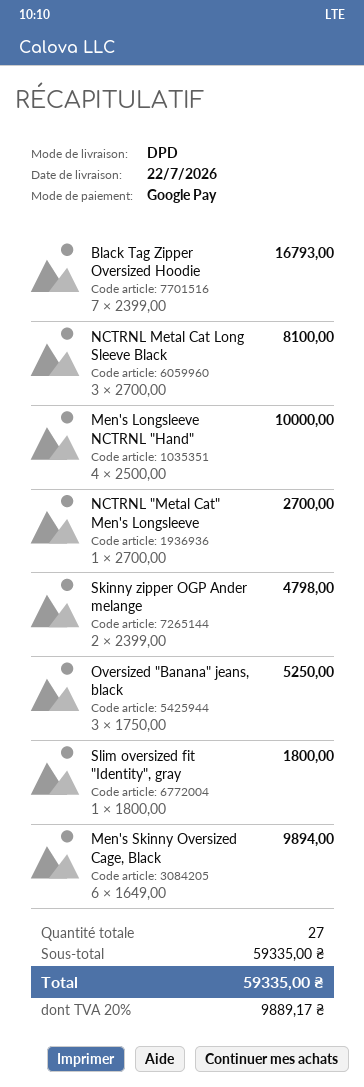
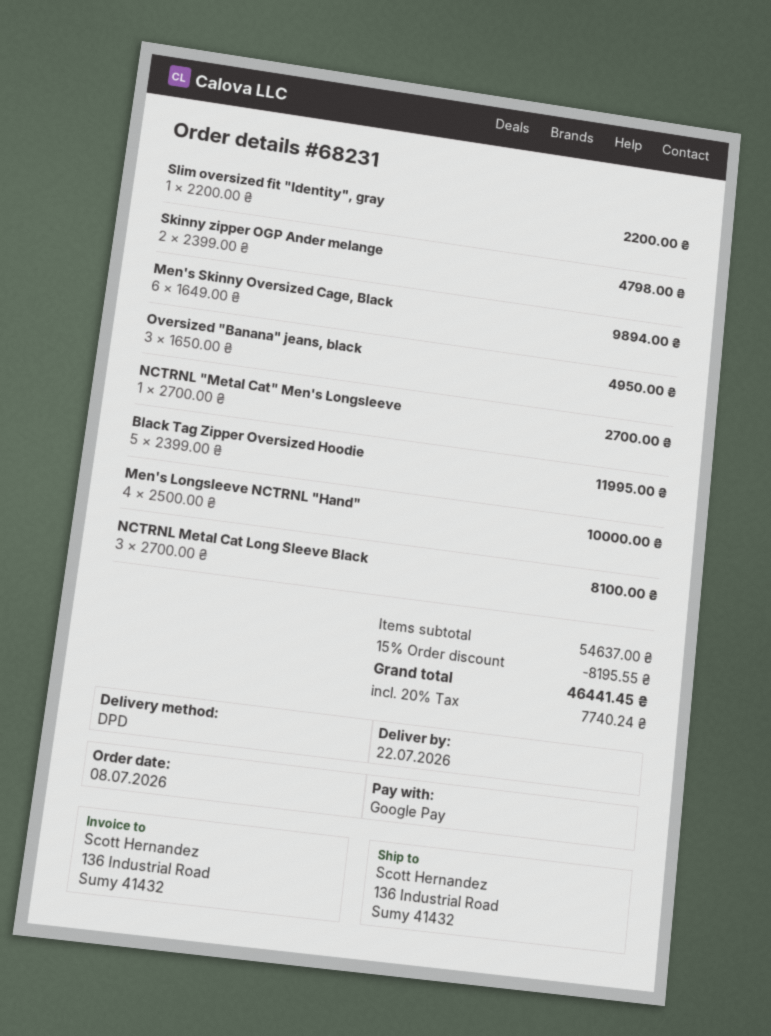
Black Tag Zipper Oversized Hoodie: 7 x 2399.00 = 16793.00 -> 5 x 2399.00 = 11995.00
Oversized "Banana" jeans, black: 3 x 1750.00 = 5250.00 -> 3 x 1650.00 = 4950.00
Slim oversized fit "Identity", gray: 1 x 1800.00 = 1800.00 -> 1 x 2200.00 = 2200.00
subtotal: 59335.00 -> 54637.00
discount: none -> 15% = 8195.55
tax: 20% = 9889.17 -> 20% = 7740.24
total: 59335.00 -> 46441.45

